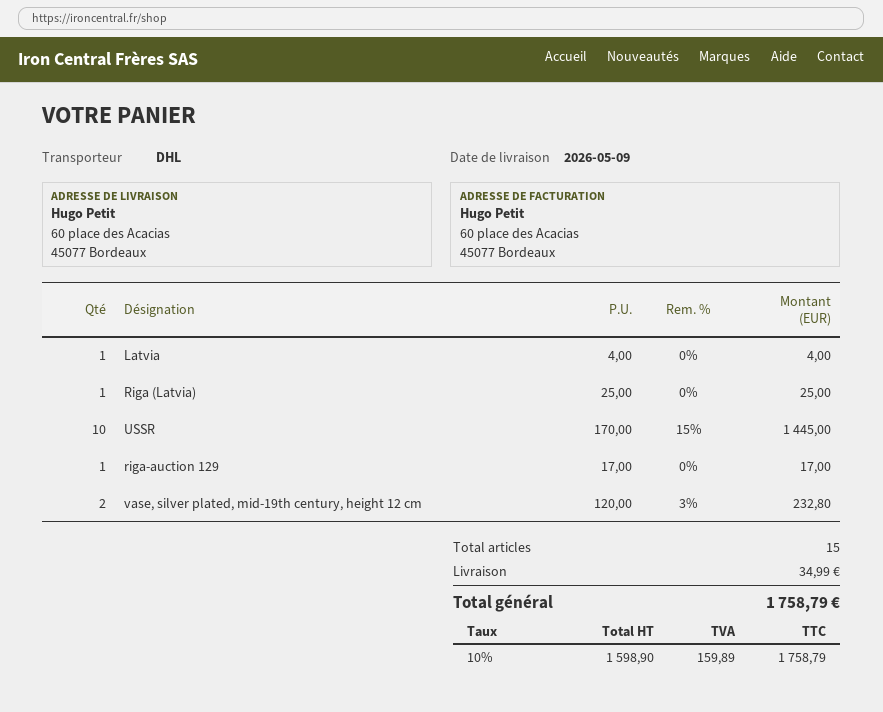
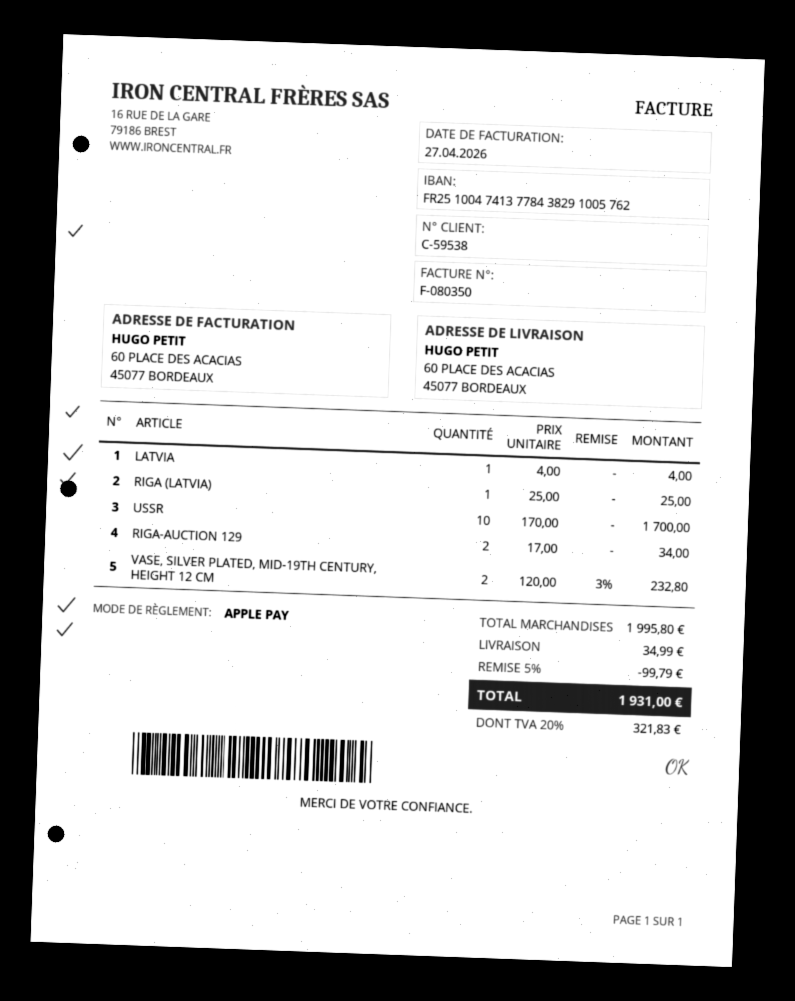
USSR: 10 x 170.00 - 15% = 1445.00 -> 10 x 170.00 = 1700.00
riga-auction 129: 1 x 17.00 = 17.00 -> 2 x 17.00 = 34.00
discount: none -> 5% = 99.79
tax: 10% = 159.89 -> 20% = 321.83
total: 1758.79 -> 1931.00

